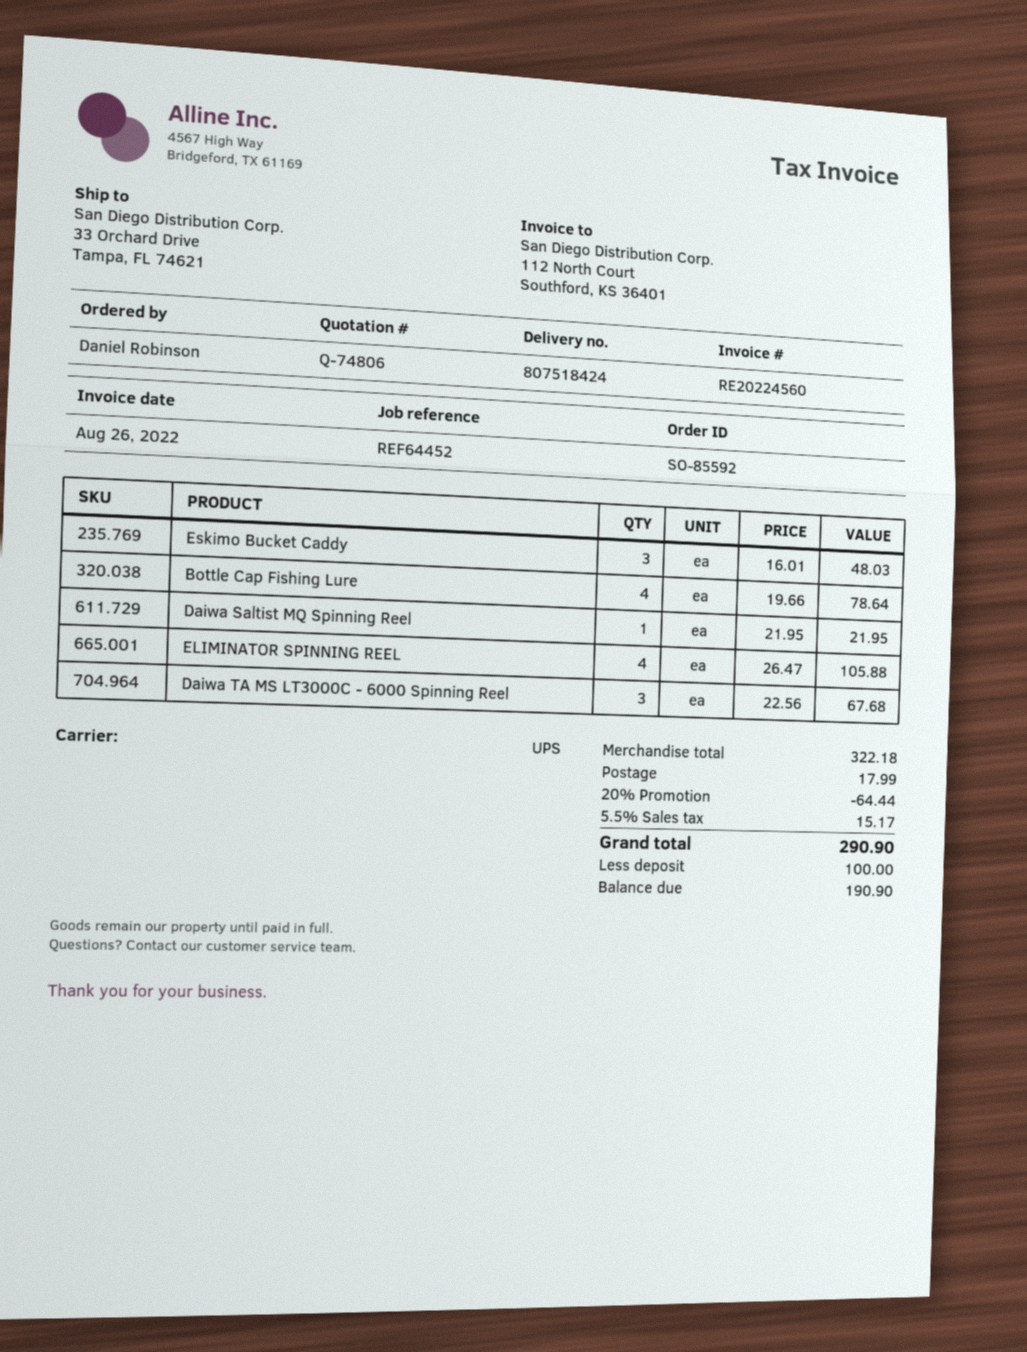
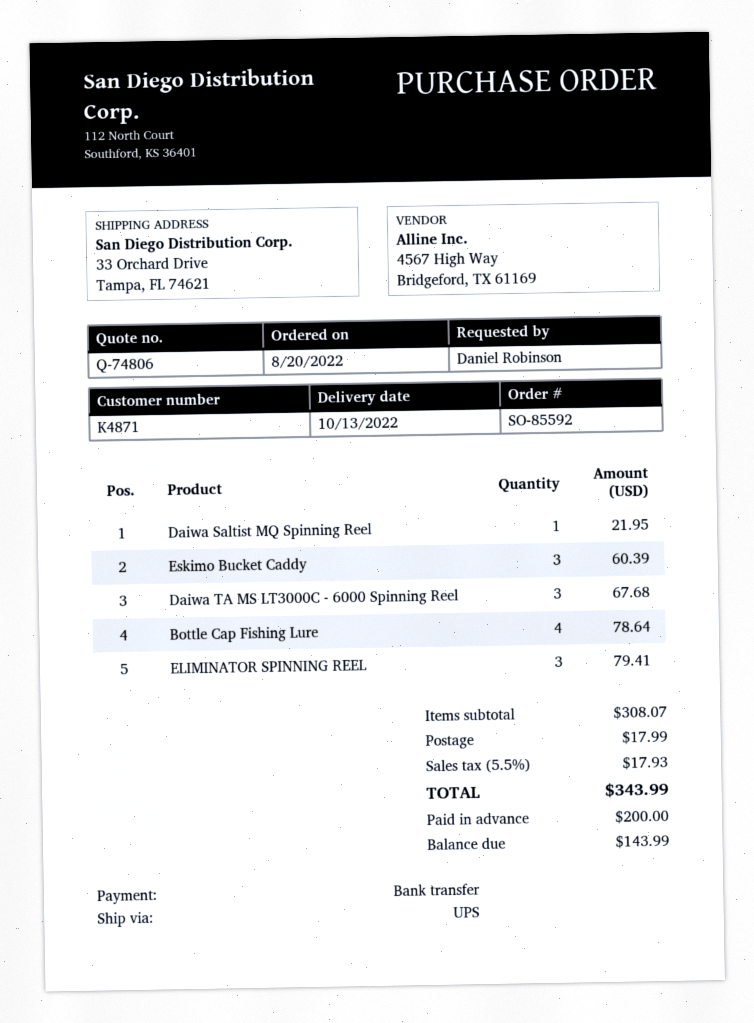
Eskimo Bucket Caddy: 3 for 48.03 -> 3 for 60.39
ELIMINATOR SPINNING REEL: 4 for 105.88 -> 3 for 79.41
subtotal: 322.18 -> 308.07
discount: 20% = 64.44 -> none
tax: 5.5% = 15.17 -> 5.5% = 17.93
total: 290.90 -> 343.99
deposit: 100.00 -> 200.00
balance: 190.90 -> 143.99

